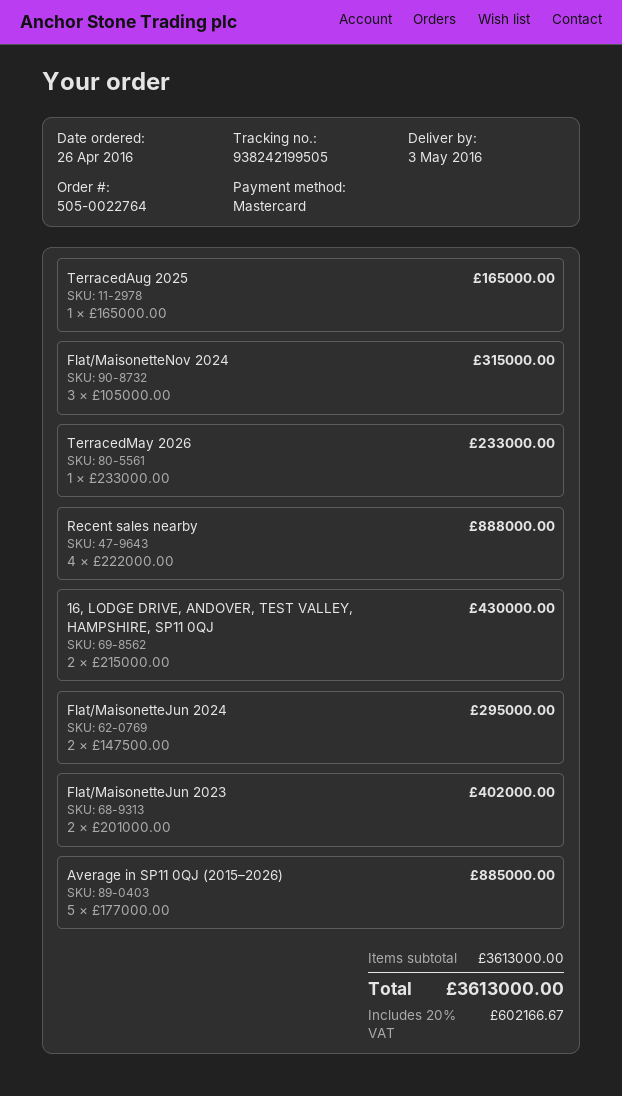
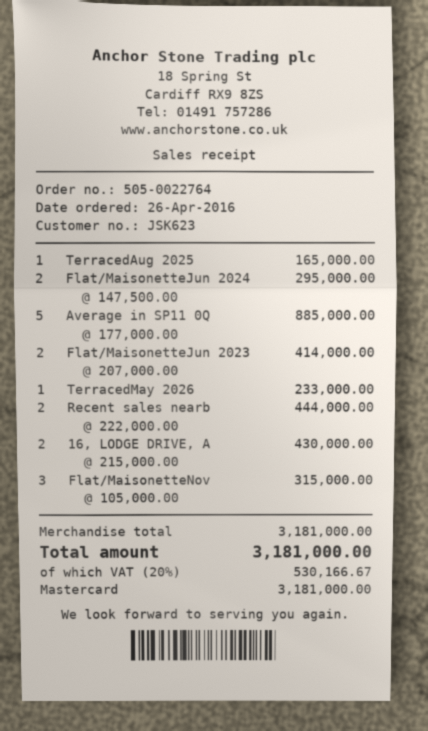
Recent sales nearby: 4 x 222000.00 = 888000.00 -> 2 x 222000.00 = 444000.00
Flat/MaisonetteJun 2023: 2 x 201000.00 = 402000.00 -> 2 x 207000.00 = 414000.00
subtotal: 3613000.00 -> 3181000.00
tax: 20% = 602166.67 -> 20% = 530166.67
total: 3613000.00 -> 3181000.00

